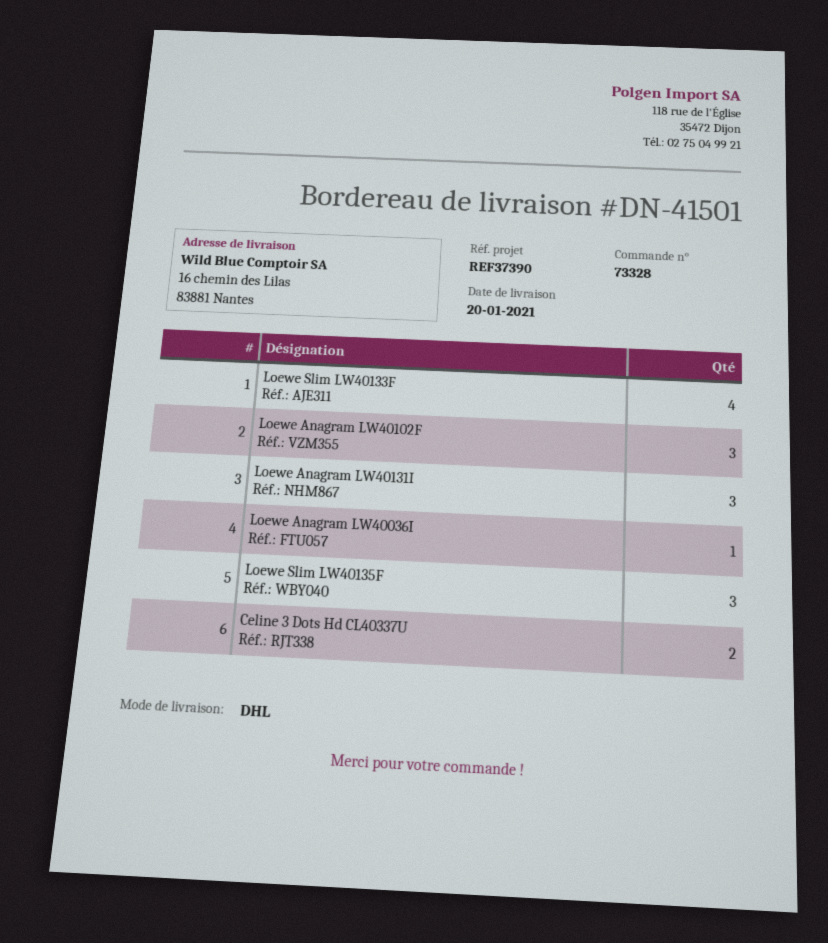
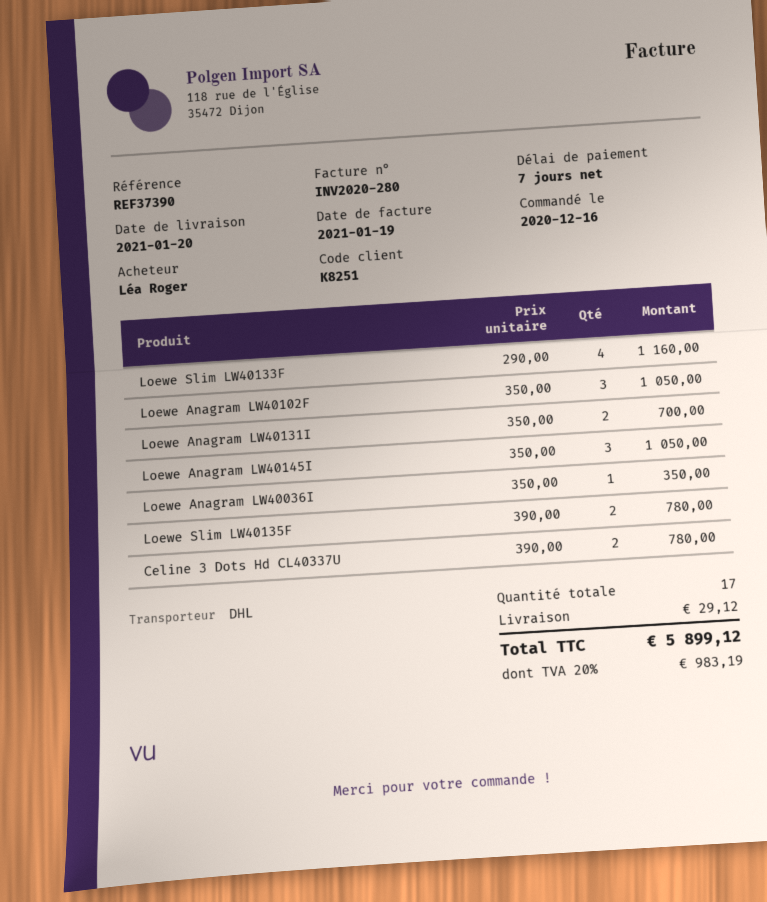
Loewe Anagram LW40131I: 3 -> 2
Loewe Slim LW40135F: 3 -> 2
Loewe Anagram LW40145I: none -> 3

